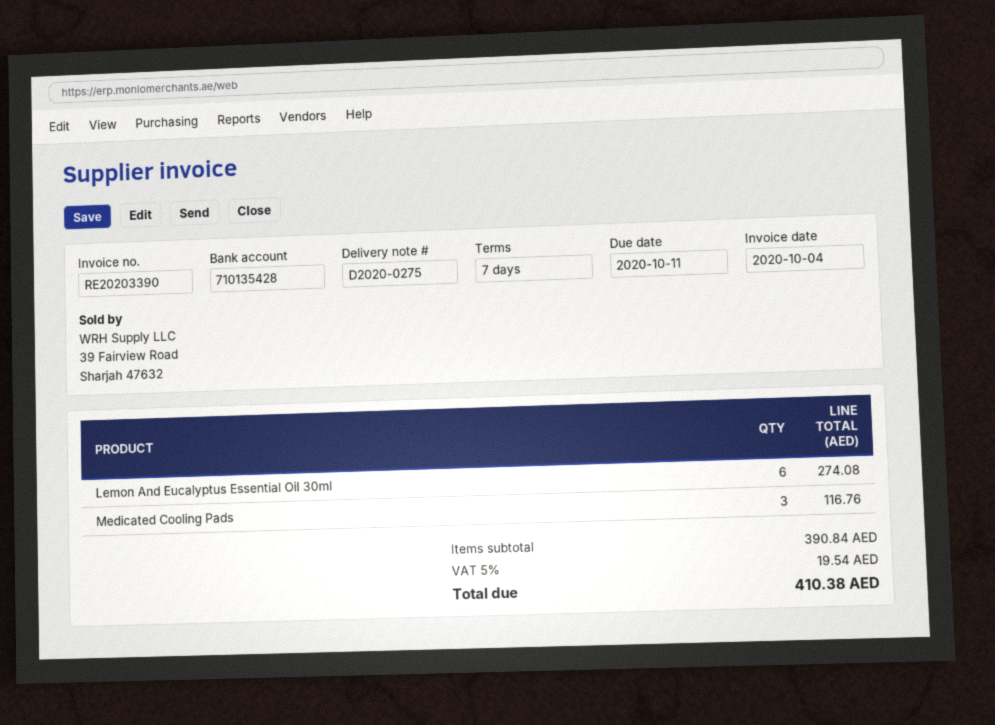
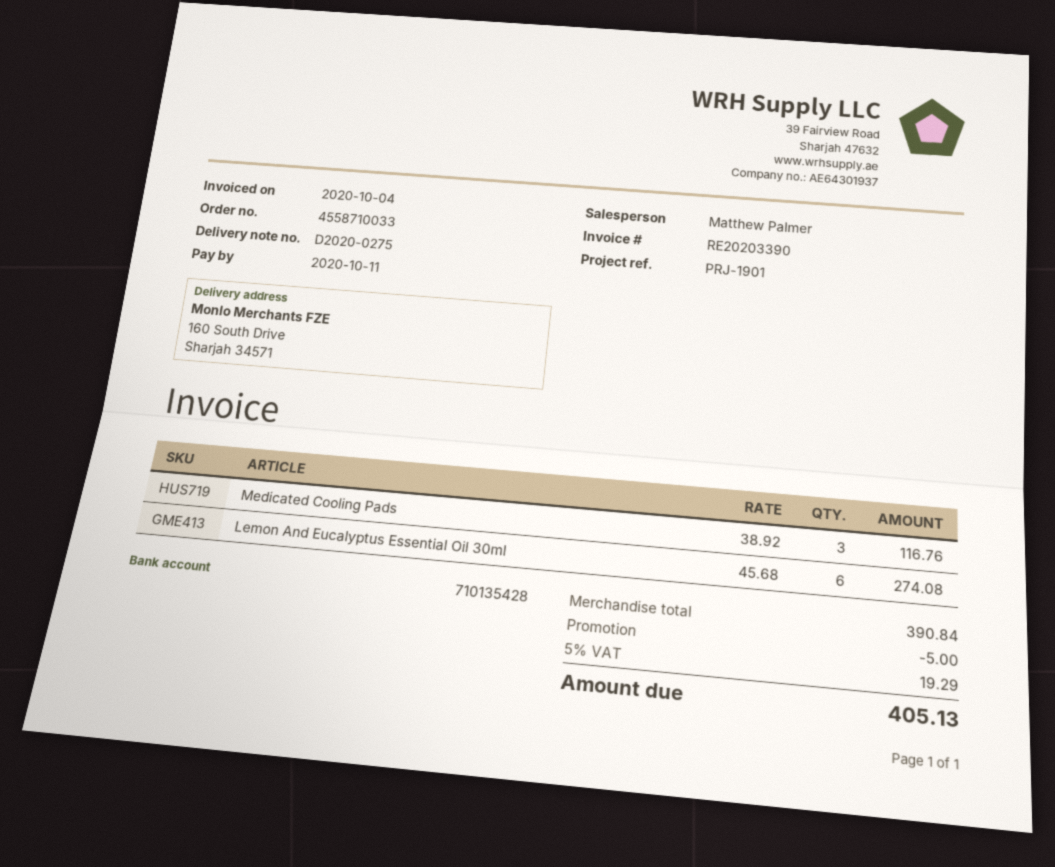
discount: none -> 5.00
tax: 5% = 19.54 -> 5% = 19.29
total: 410.38 -> 405.13

